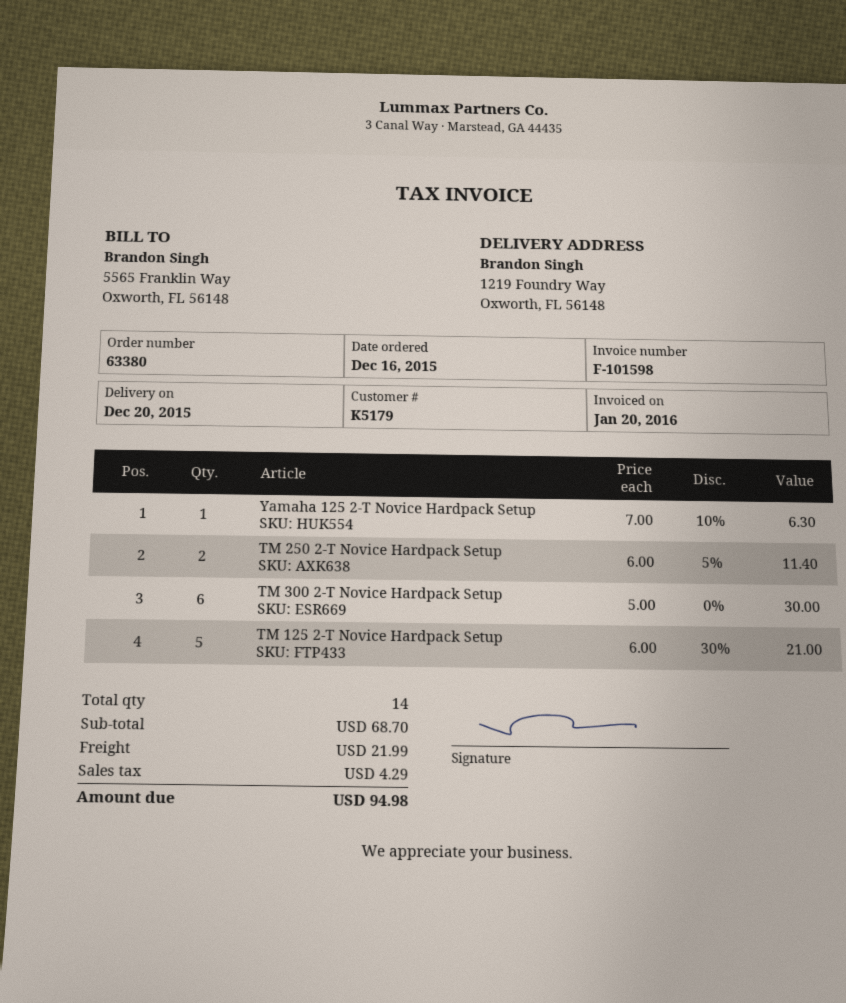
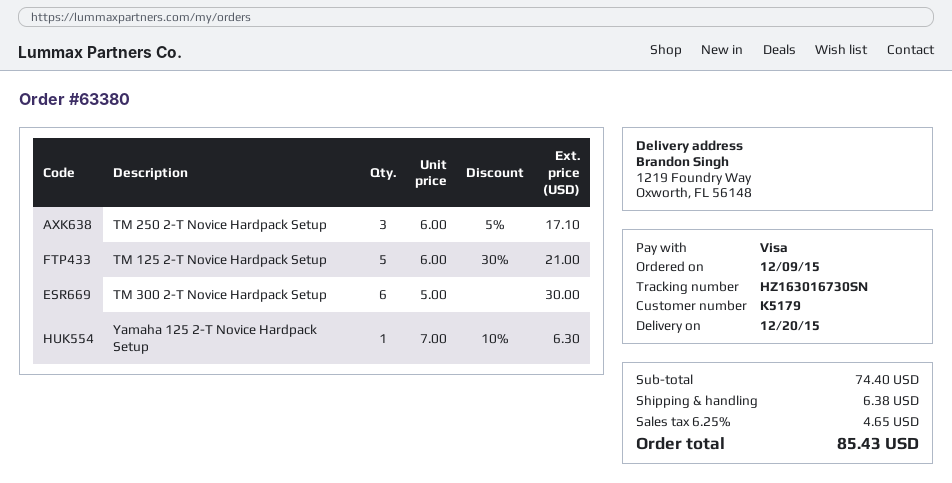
order date: 2015-12-16 -> 2015-12-09
TM 250 2-T Novice Hardpack Setup: 2 x 6.00 - 5% = 11.40 -> 3 x 6.00 - 5% = 17.10
subtotal: 68.70 -> 74.40
shipping: 21.99 -> 6.38
tax: 4.29 -> 4.65
total: 94.98 -> 85.43

